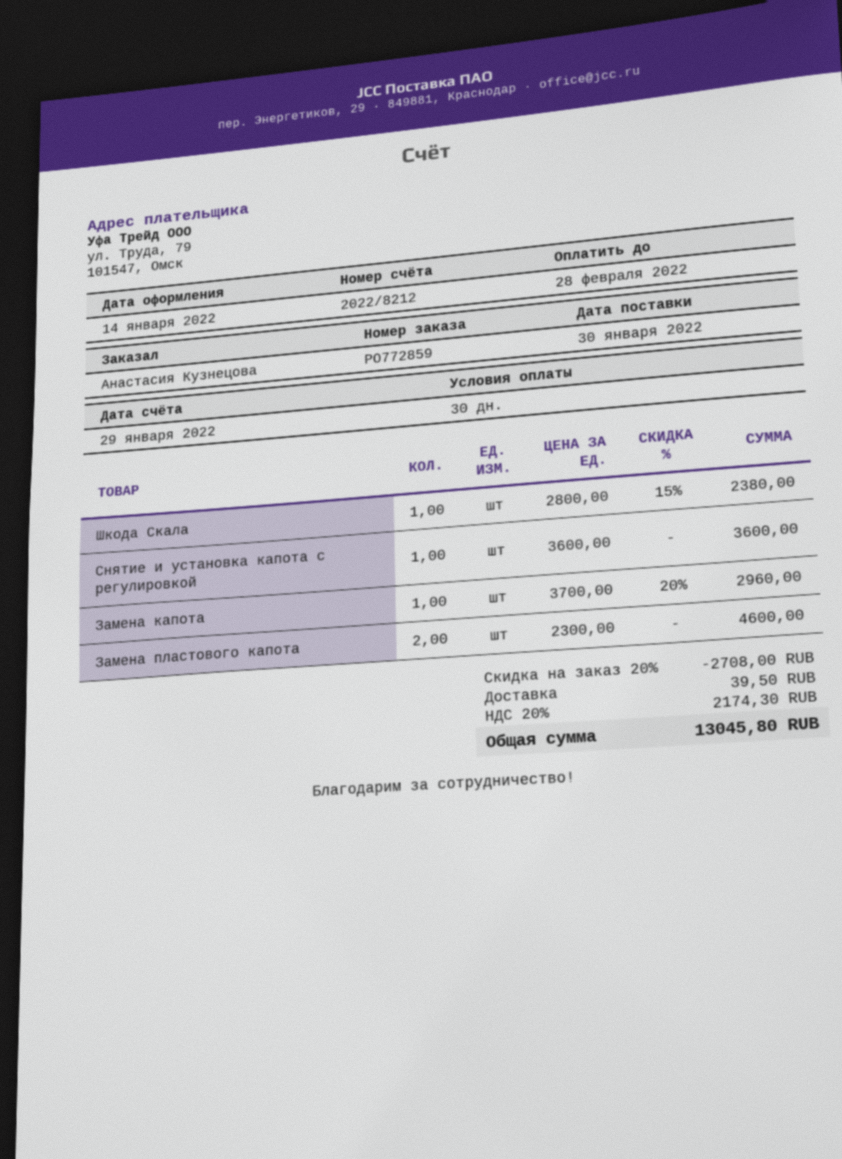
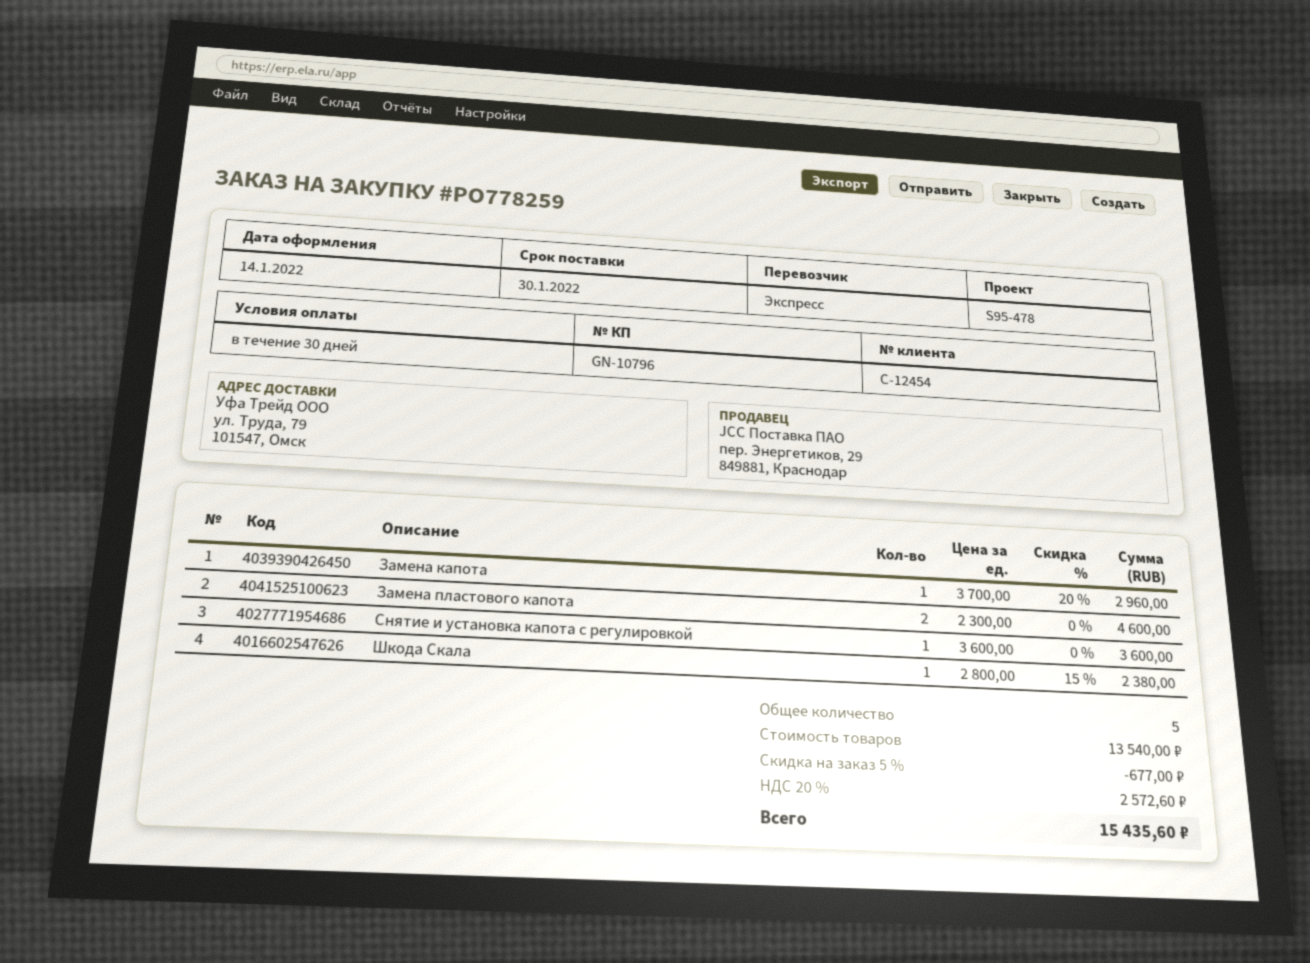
order number: PO772859 -> PO778259
discount: 20% = 2708.00 -> 5% = 677.00
shipping: 39.50 -> none
tax: 20% = 2174.30 -> 20% = 2572.60
total: 13045.80 -> 15435.60

